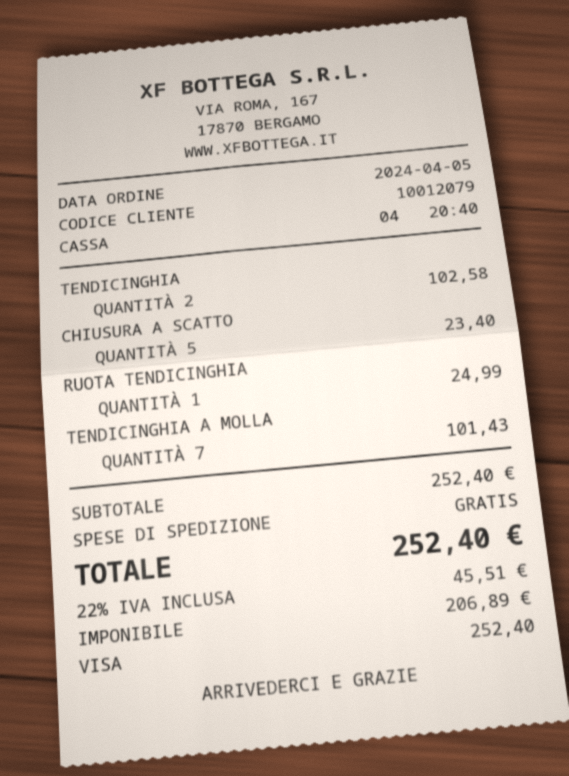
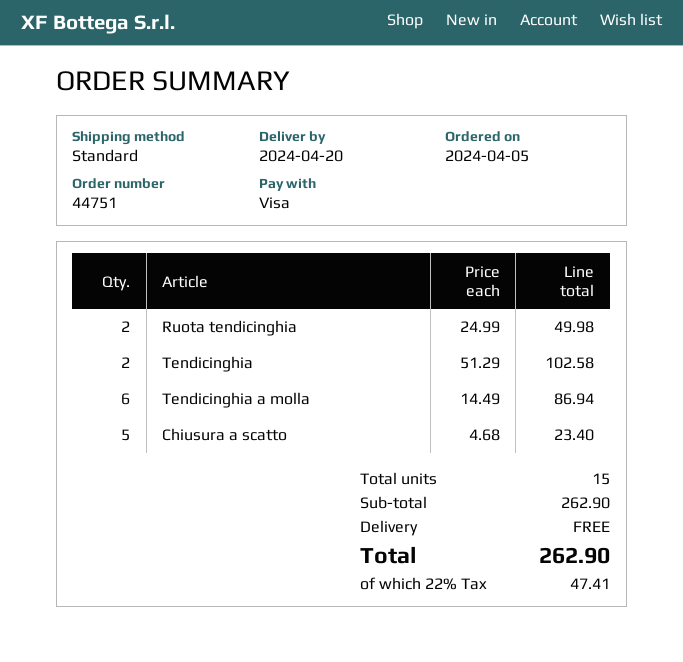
RUOTA TENDICINGHIA: 1 for 24.99 -> 2 for 49.98
TENDICINGHIA A MOLLA: 7 for 101.43 -> 6 for 86.94
subtotal: 252.40 -> 262.90
tax: 22% = 45.51 -> 22% = 47.41
total: 252.40 -> 262.90

